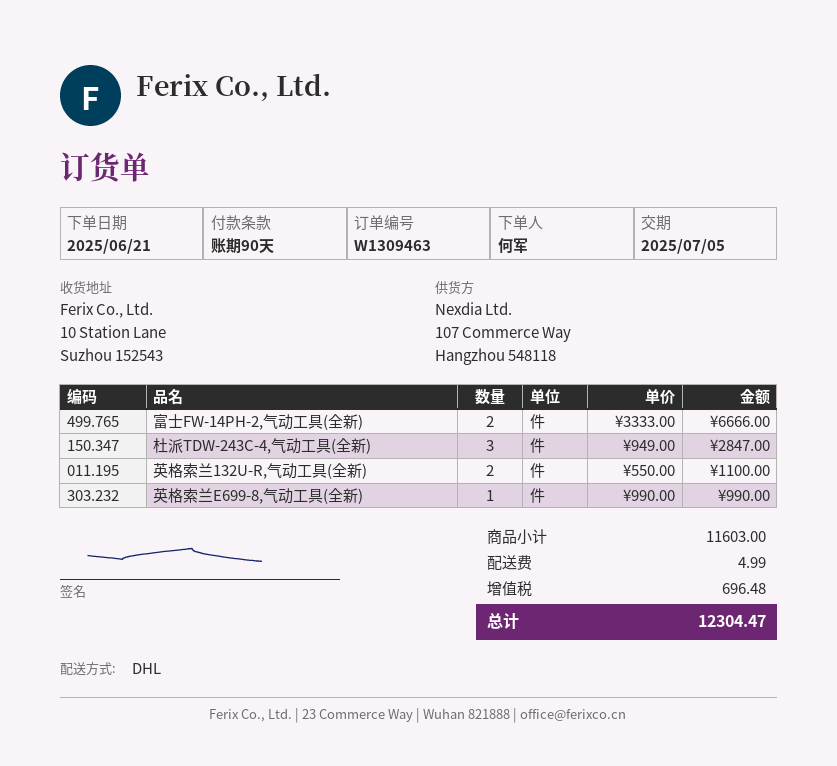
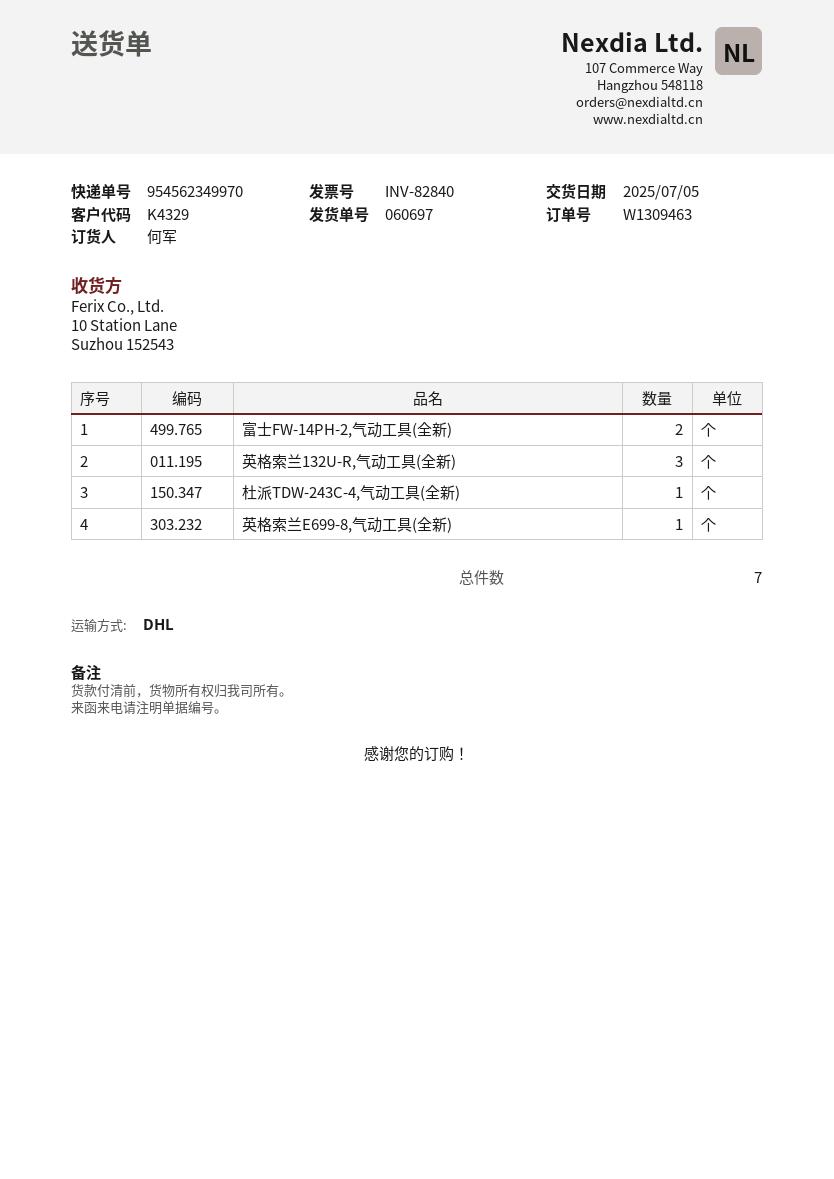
杜派TDW-243C-4,气动工具(全新): 3 -> 1
英格索兰132U-R,气动工具(全新): 2 -> 3

